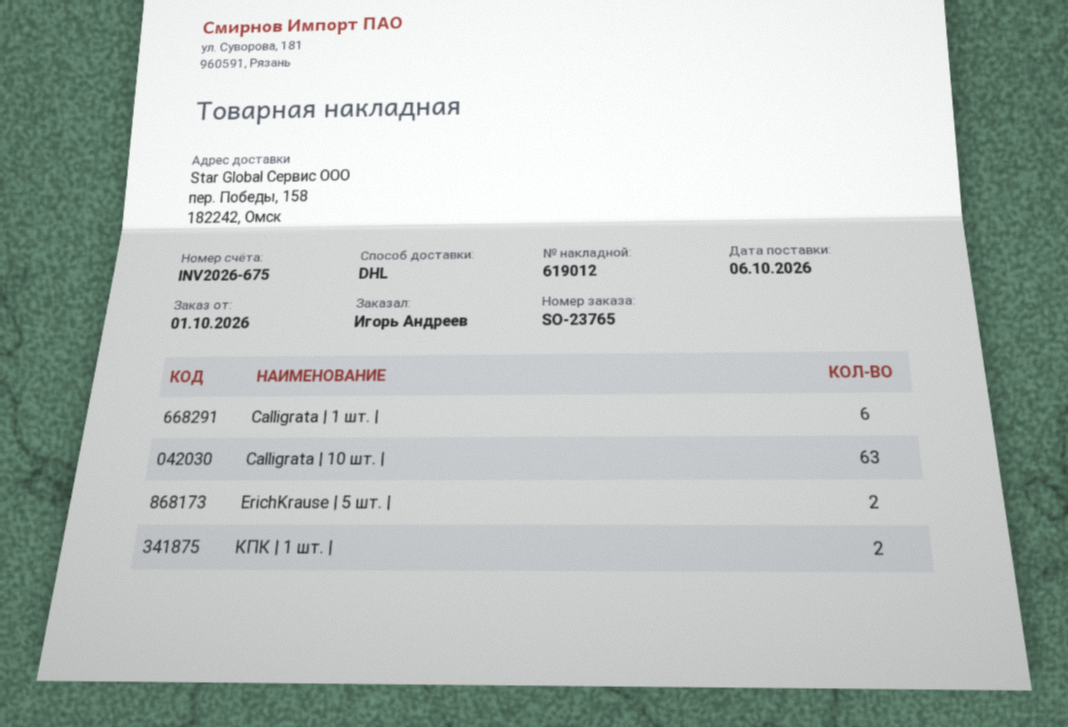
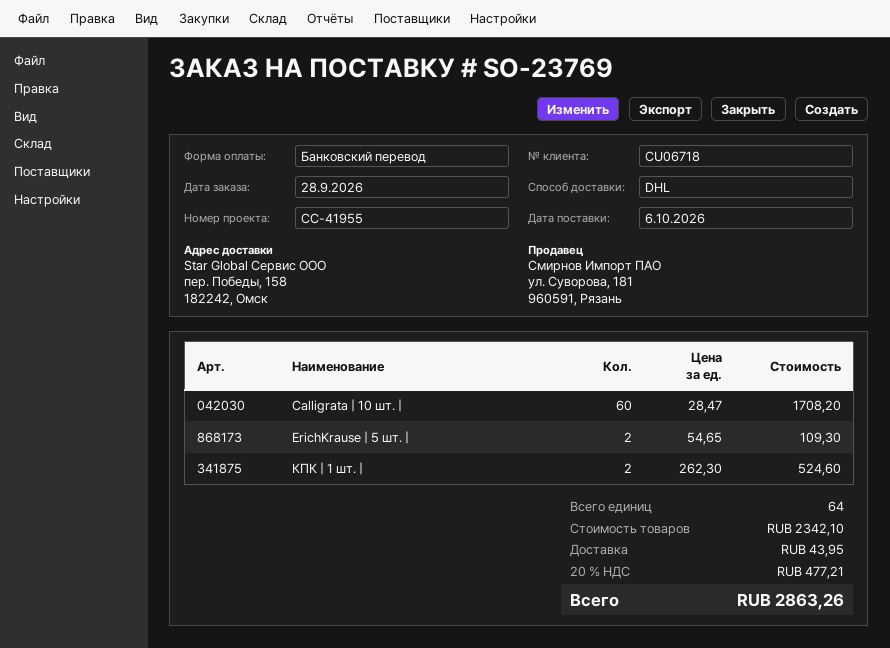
order number: SO-23765 -> SO-23769
order date: 2026-10-01 -> 2026-09-28
Calligrata | 1 шт. |: 6 -> none
Calligrata | 10 шт. |: 63 -> 60

